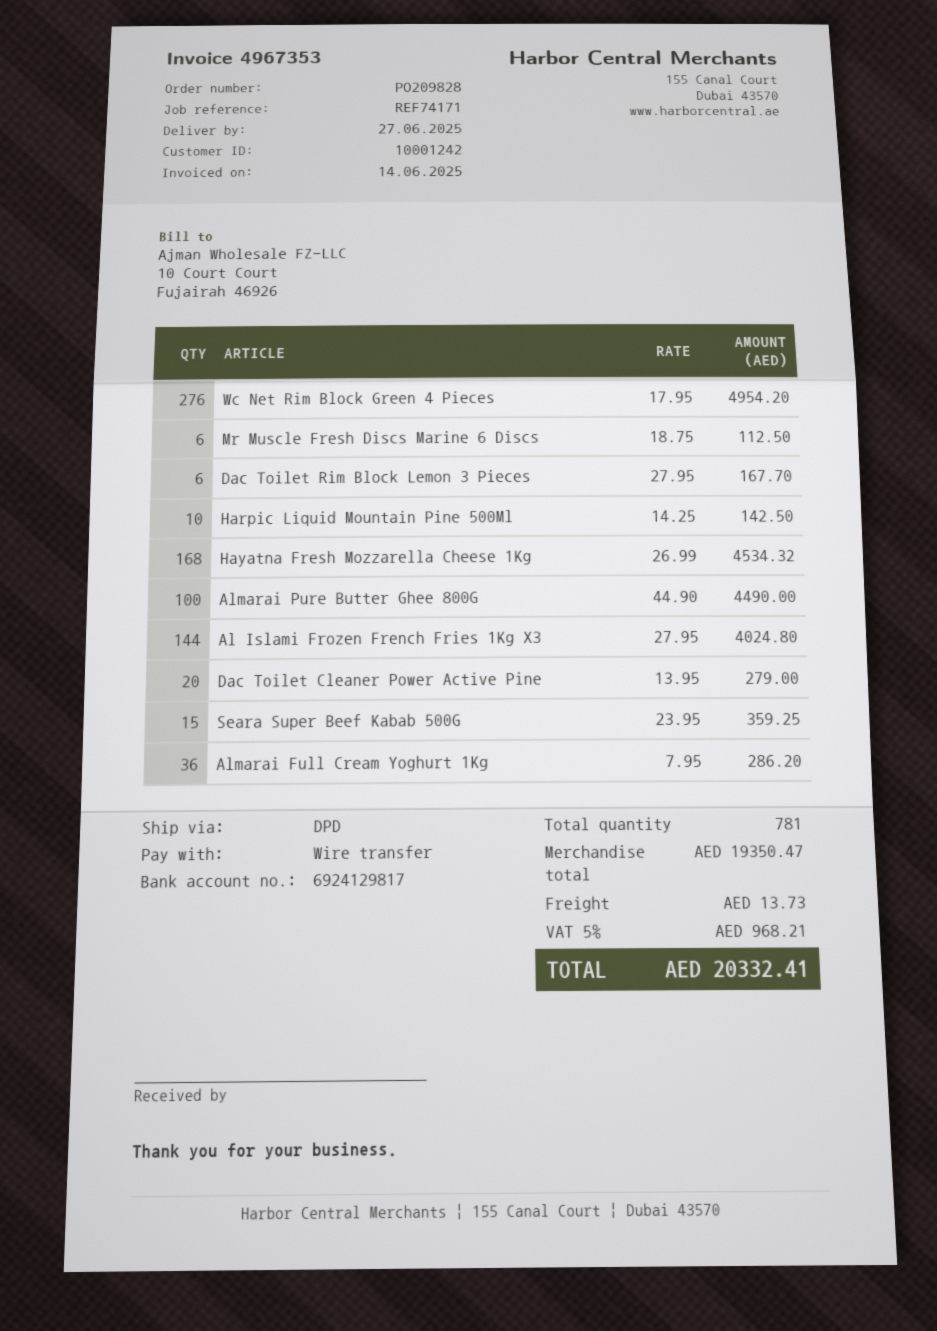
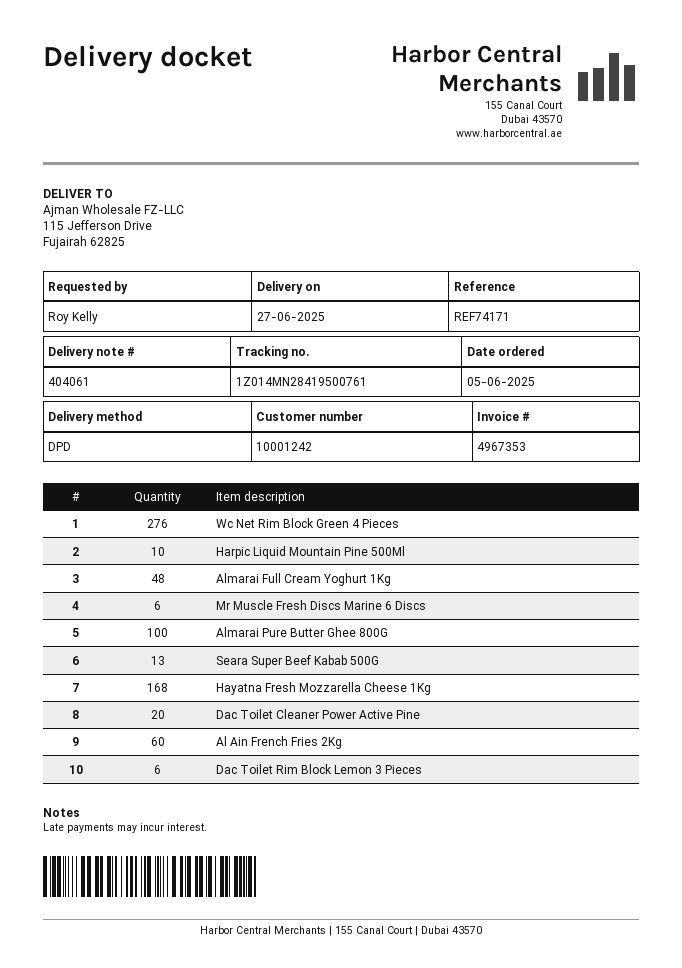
Al Islami Frozen French Fries 1Kg X3: 144 -> none
Seara Super Beef Kabab 500G: 15 -> 13
Almarai Full Cream Yoghurt 1Kg: 36 -> 48
Al Ain French Fries 2Kg: none -> 60

